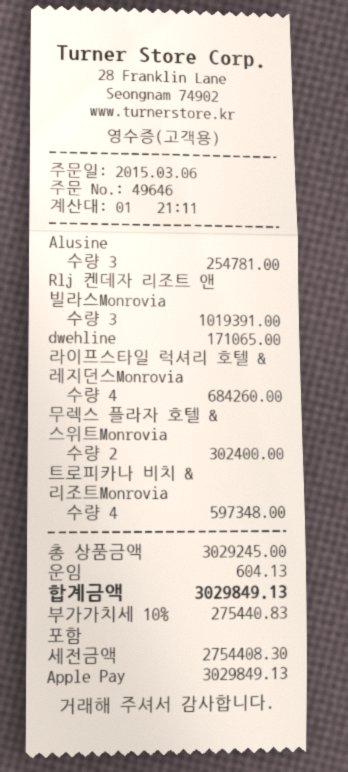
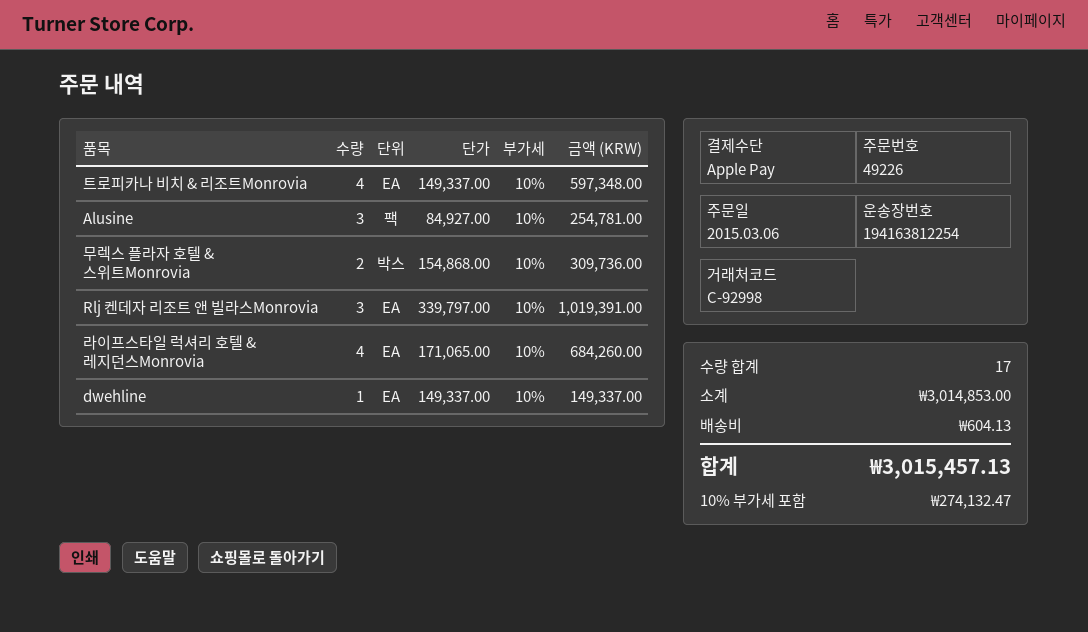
order number: 49646 -> 49226
dwehline: 1 for 171065.00 -> 1 for 149337.00
무렉스 플라자 호텔 & 스위트Monrovia: 2 for 302400.00 -> 2 for 309736.00
subtotal: 3029245.00 -> 3014853.00
tax: 10% = 275440.83 -> 10% = 274132.47
total: 3029849.13 -> 3015457.13

